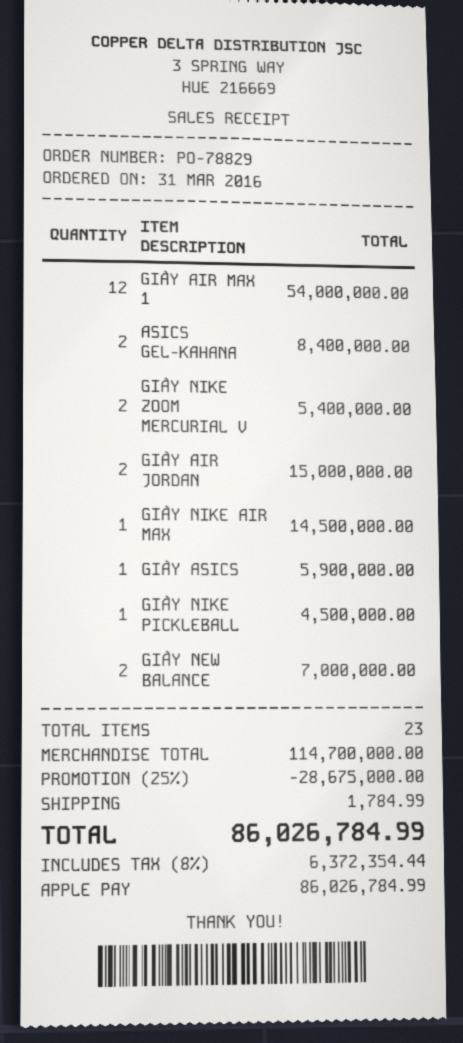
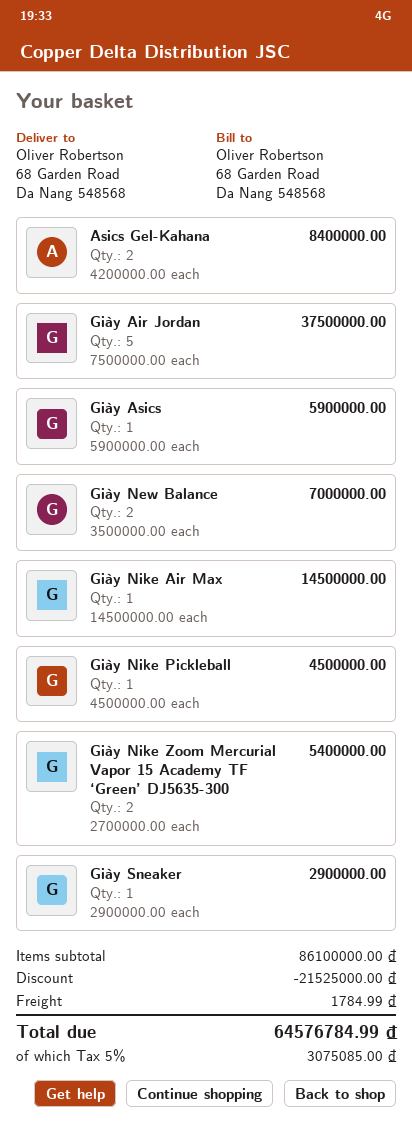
GIÀY AIR MAX 1: 12 for 54000000.00 -> none
GIÀY AIR JORDAN: 2 for 15000000.00 -> 5 for 37500000.00
Giày Sneaker: none -> 1 for 2900000.00
subtotal: 114700000.00 -> 86100000.00
discount: 28675000.00 -> 21525000.00
tax: 8% = 6372354.44 -> 5% = 3075085.00
total: 86026784.99 -> 64576784.99

